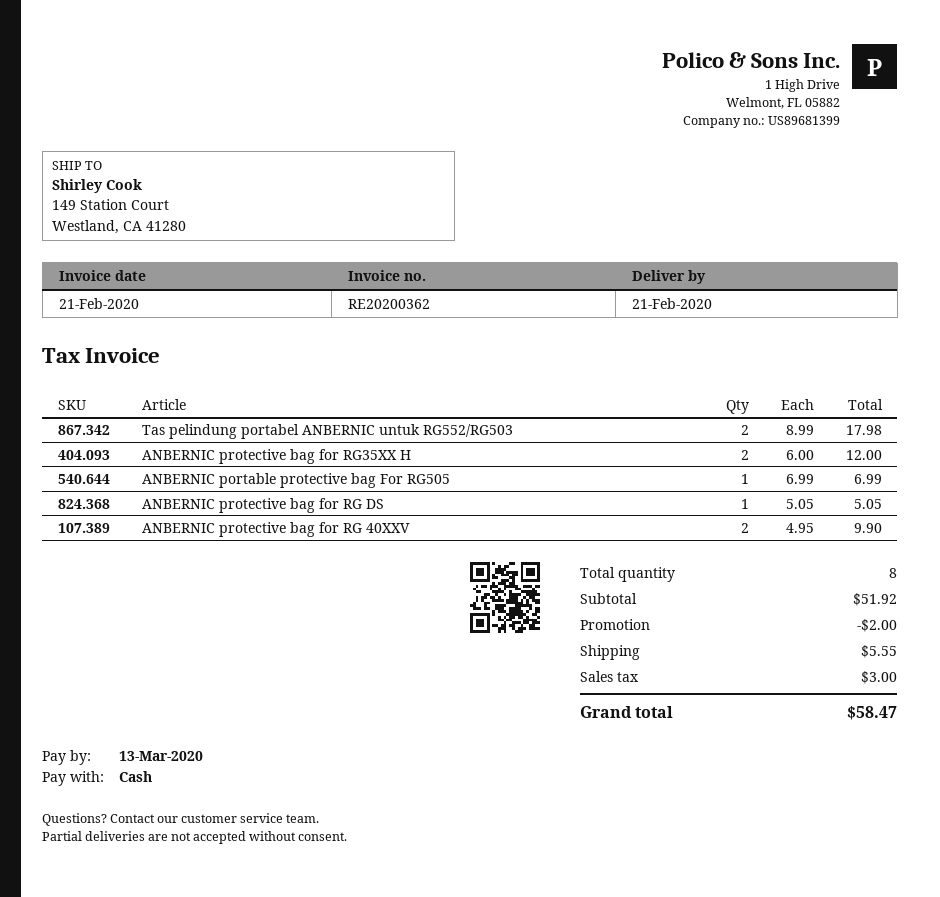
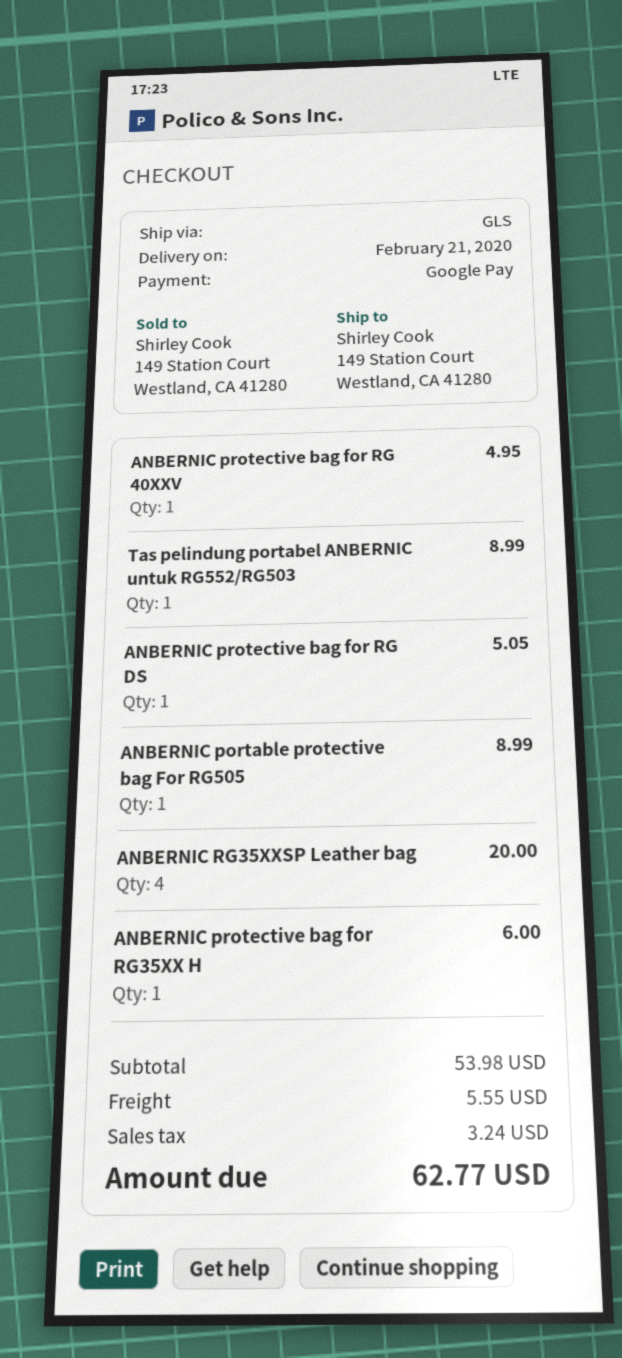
payment method: cash -> Google Pay
Tas pelindung portabel ANBERNIC untuk RG552/RG503: 2 for 17.98 -> 1 for 8.99
ANBERNIC protective bag for RG35XX H: 2 for 12.00 -> 1 for 6.00
ANBERNIC portable protective bag For RG505: 1 for 6.99 -> 1 for 8.99
ANBERNIC protective bag for RG 40XXV: 2 for 9.90 -> 1 for 4.95
ANBERNIC RG35XXSP Leather bag: none -> 4 for 20.00
subtotal: 51.92 -> 53.98
discount: 2.00 -> none
tax: 3.00 -> 3.24
total: 58.47 -> 62.77

